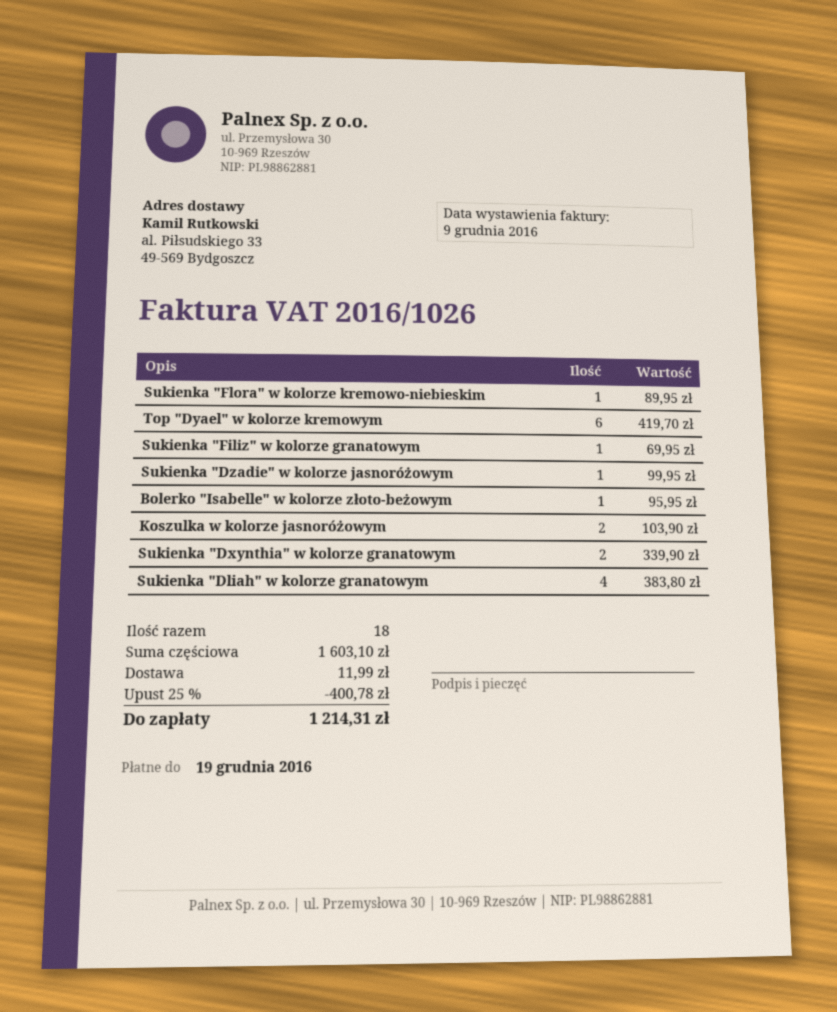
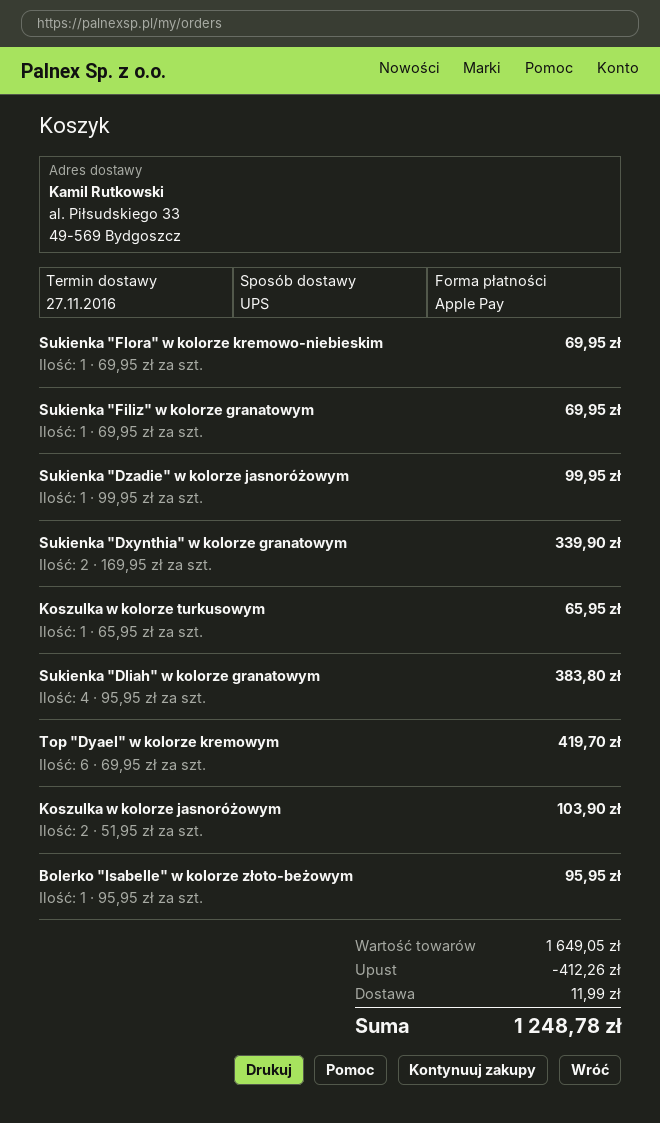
Sukienka "Flora" w kolorze kremowo-niebieskim: 1 for 89.95 -> 1 for 69.95
Koszulka w kolorze turkusowym: none -> 1 for 65.95
subtotal: 1603.10 -> 1649.05
discount: 400.78 -> 412.26
total: 1214.31 -> 1248.78

